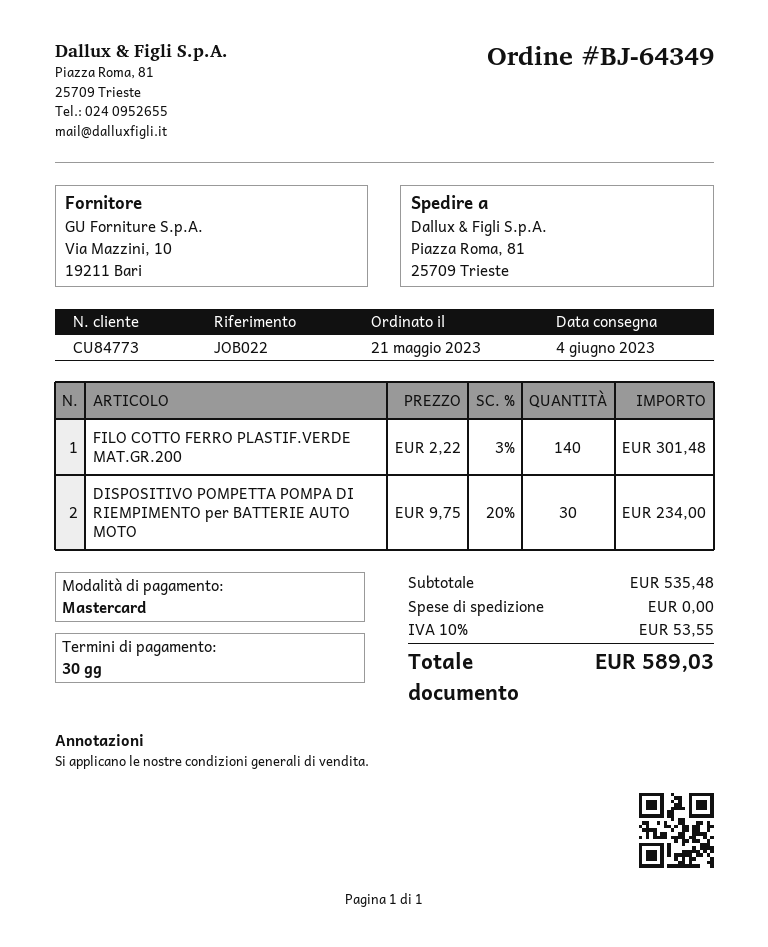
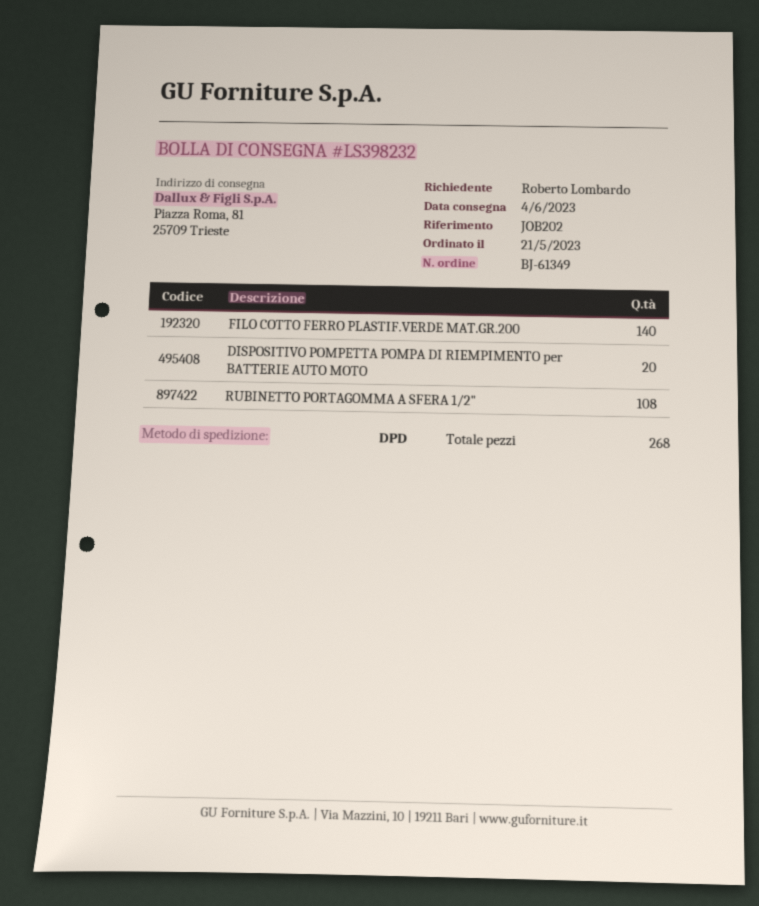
order number: BJ-64349 -> BJ-61349
reference: JOB022 -> JOB202
DISPOSITIVO POMPETTA POMPA DI RIEMPIMENTO per BATTERIE AUTO MOTO: 30 -> 20
RUBINETTO PORTAGOMMA A SFERA 1/2": none -> 108

